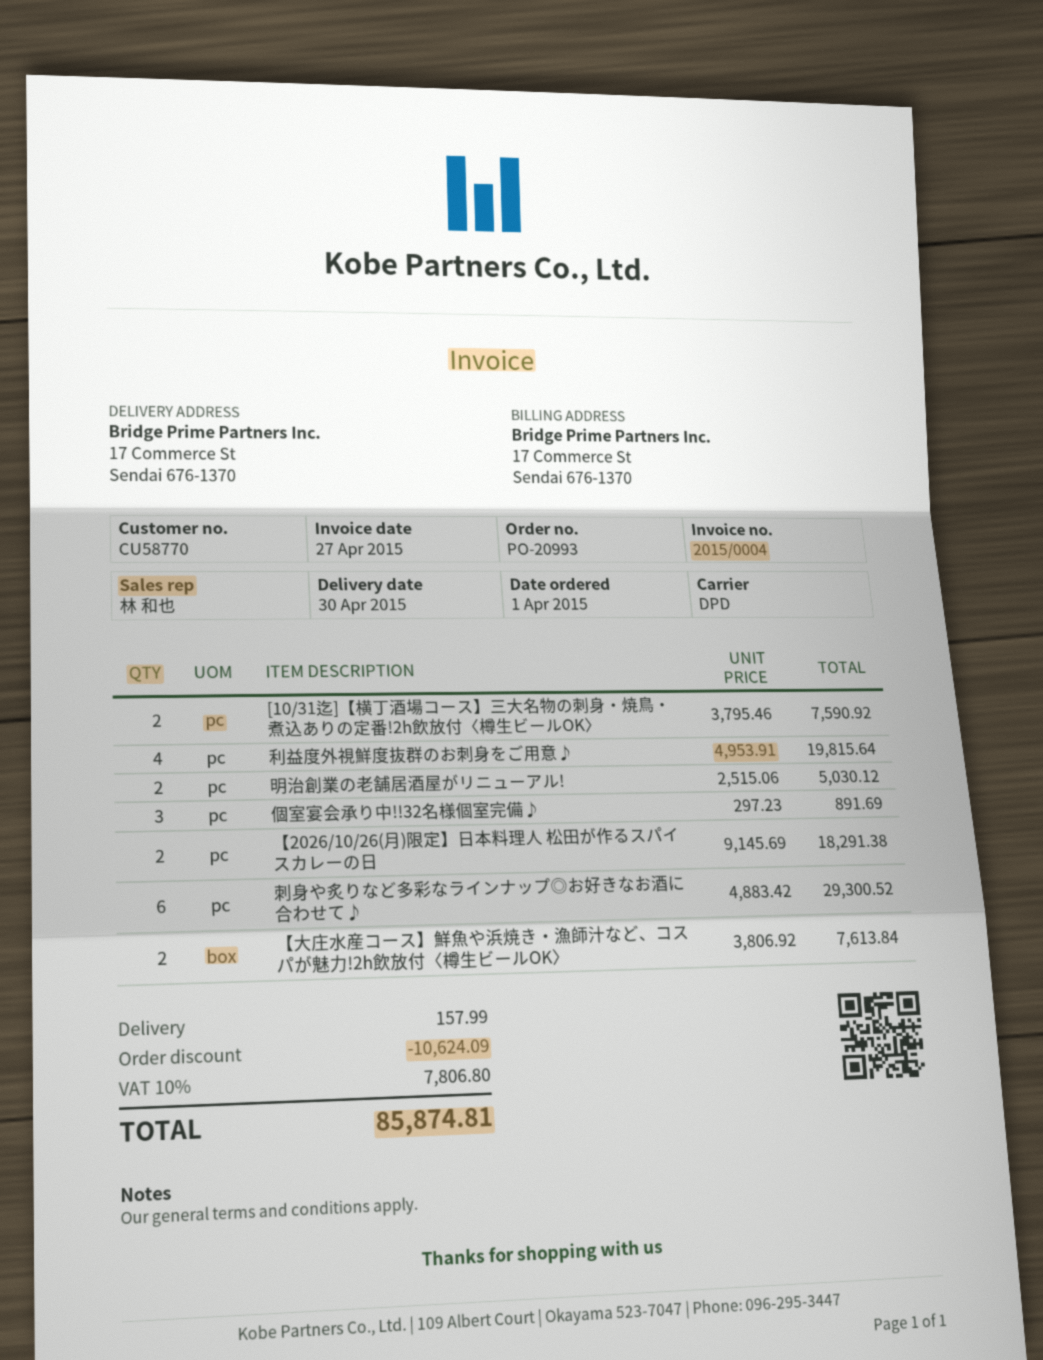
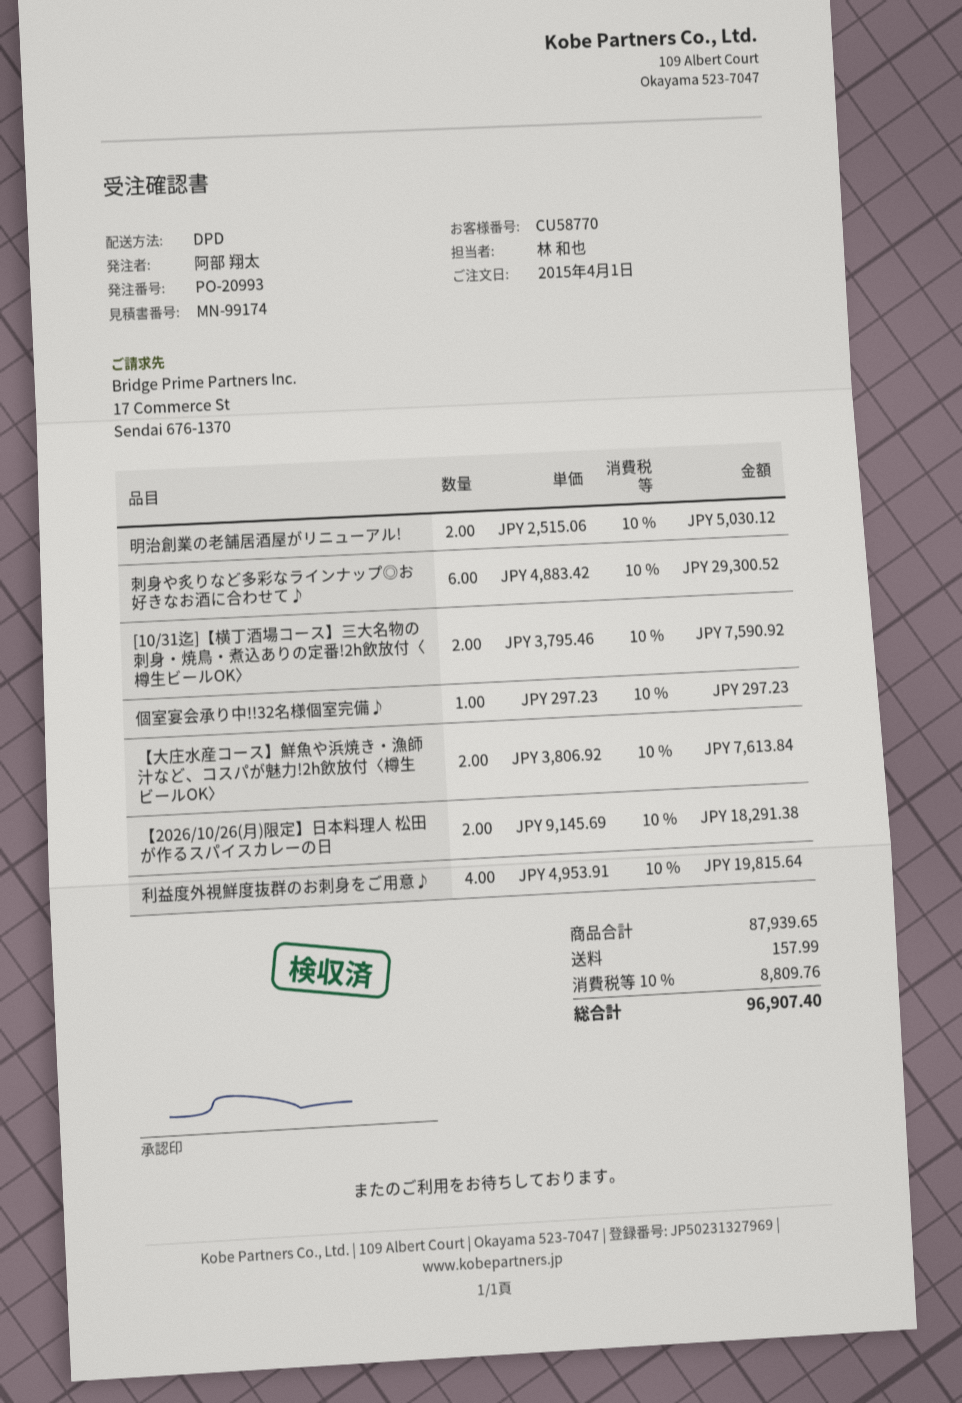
個室宴会承り中!!32名様個室完備♪: 3 x 297.23 = 891.69 -> 1 x 297.23 = 297.23
discount: 10624.09 -> none
tax: 10% = 7806.80 -> 10% = 8809.76
total: 85874.81 -> 96907.40

